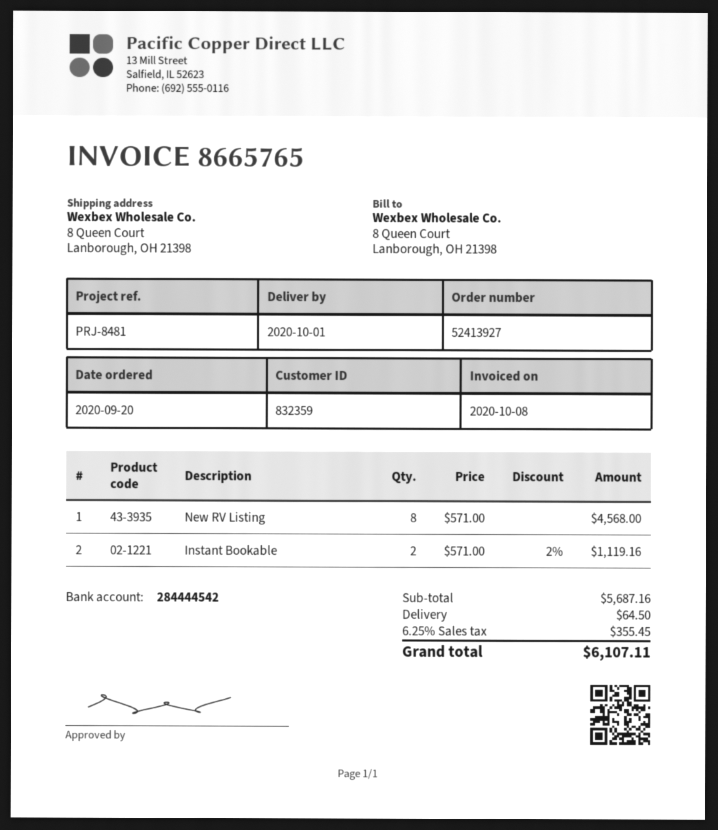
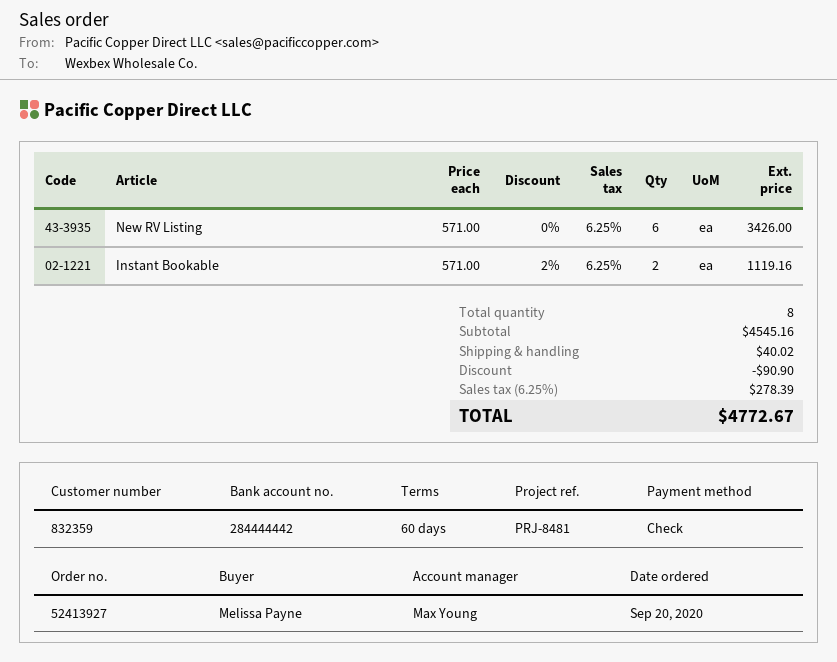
bank account: 284444542 -> 284444442
New RV Listing: 8 x 571.00 = 4568.00 -> 6 x 571.00 = 3426.00
subtotal: 5687.16 -> 4545.16
discount: none -> 90.90
shipping: 64.50 -> 40.02
tax: 6.25% = 355.45 -> 6.25% = 278.39
total: 6107.11 -> 4772.67

